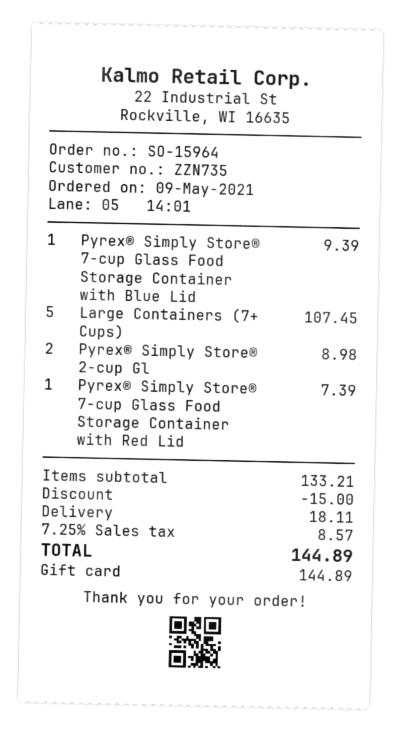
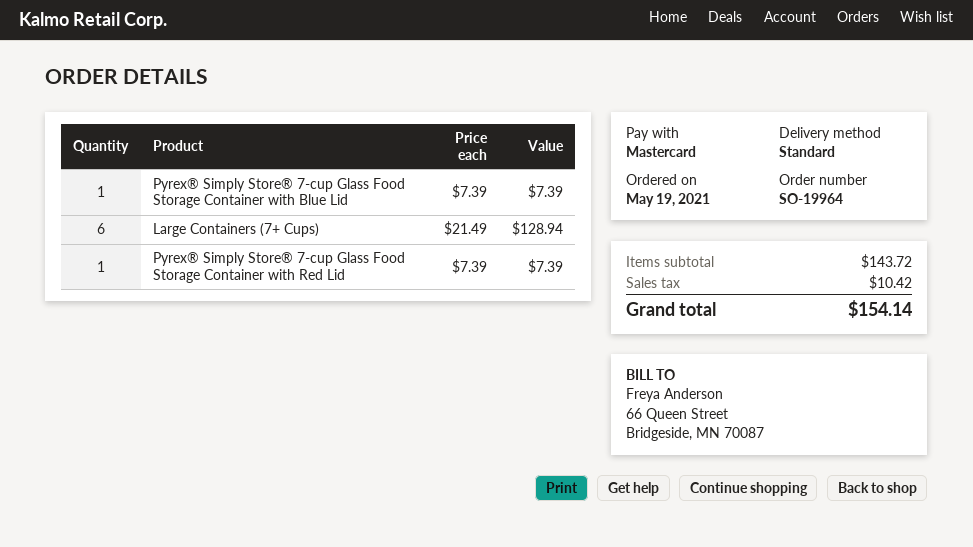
order number: SO-15964 -> SO-19964
order date: 2021-05-09 -> 2021-05-19
payment method: gift card -> Mastercard
Pyrex® Simply Store® 7-cup Glass Food Storage Container with Blue Lid: 1 for 9.39 -> 1 for 7.39
Large Containers (7+ Cups): 5 for 107.45 -> 6 for 128.94
Pyrex® Simply Store® 2-cup Gl: 2 for 8.98 -> none
subtotal: 133.21 -> 143.72
discount: 15.00 -> none
shipping: 18.11 -> none
tax: 8.57 -> 10.42
total: 144.89 -> 154.14

